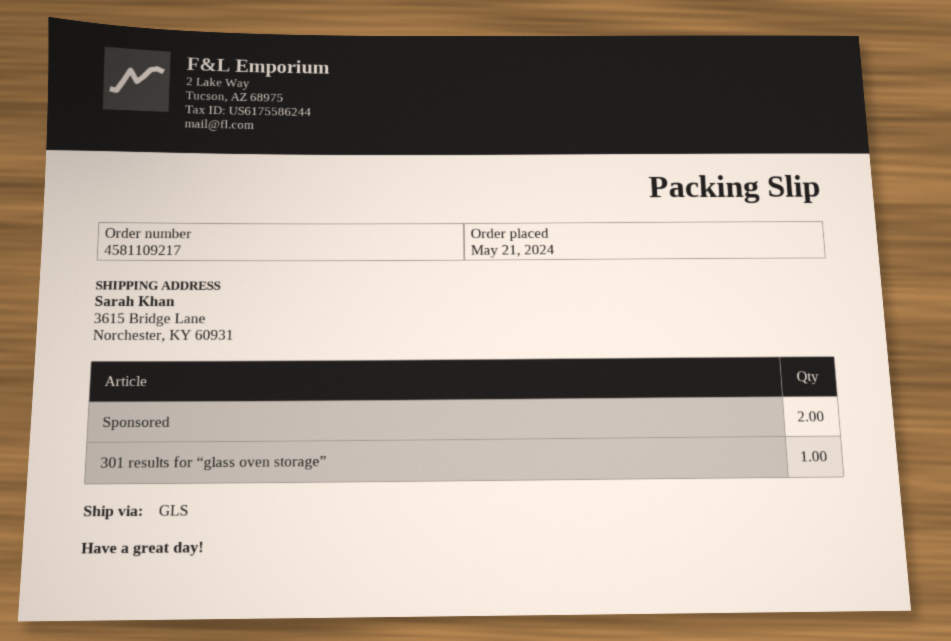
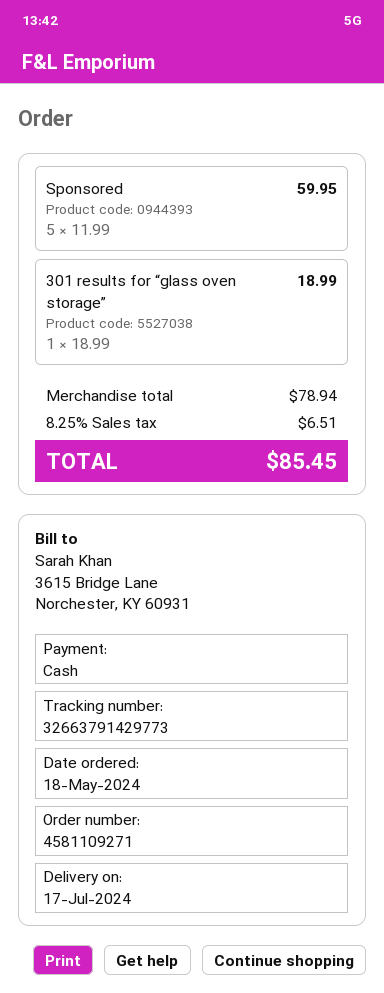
order number: 4581109217 -> 4581109271
order date: 2024-05-21 -> 2024-05-18
Sponsored: 2 -> 5

